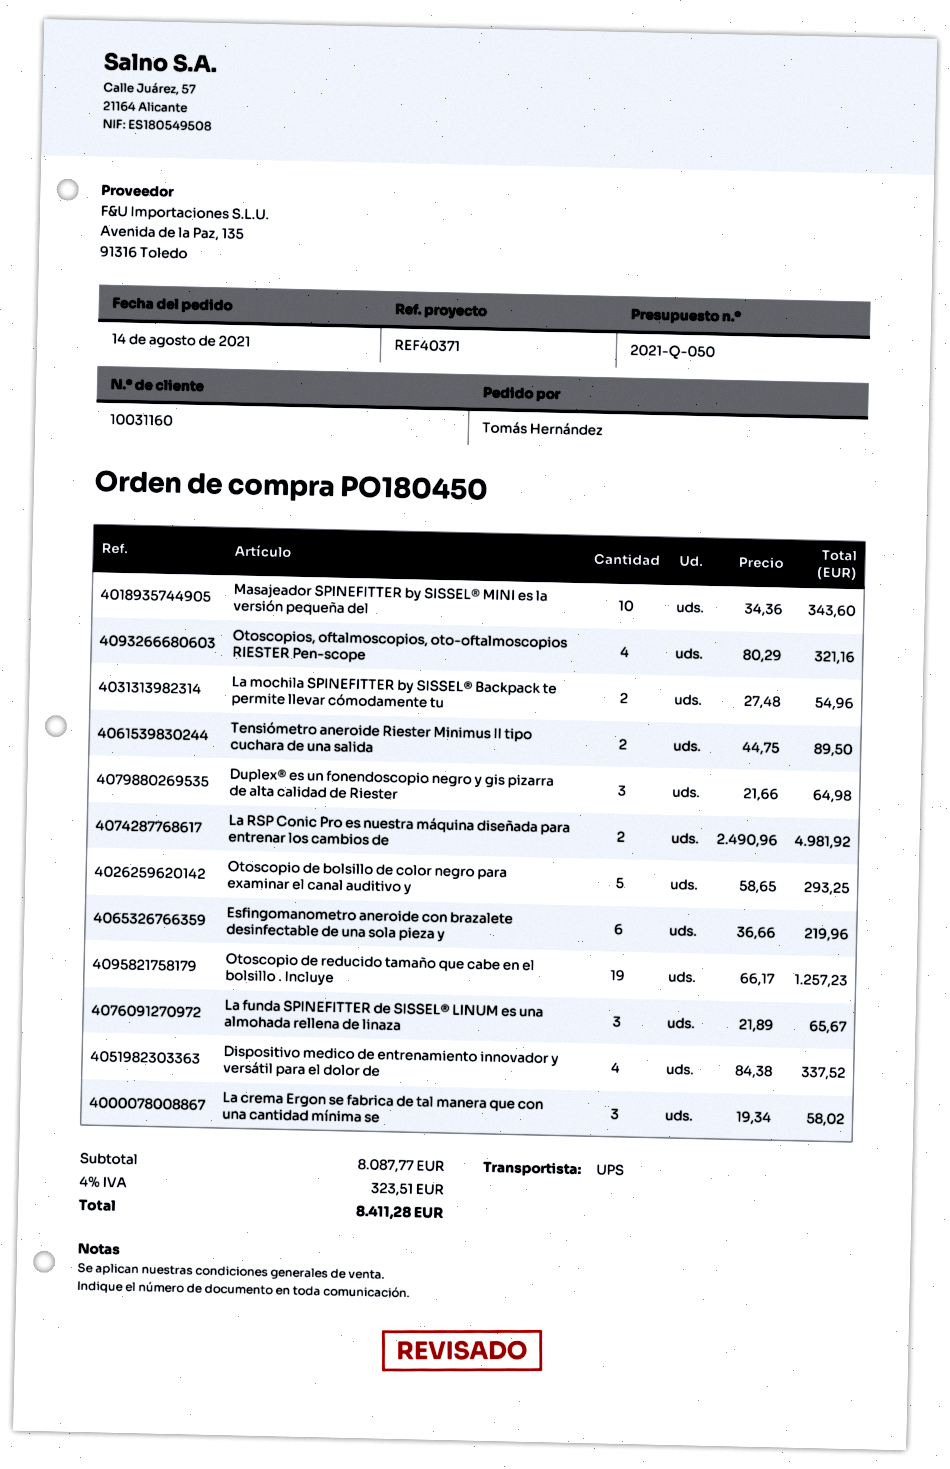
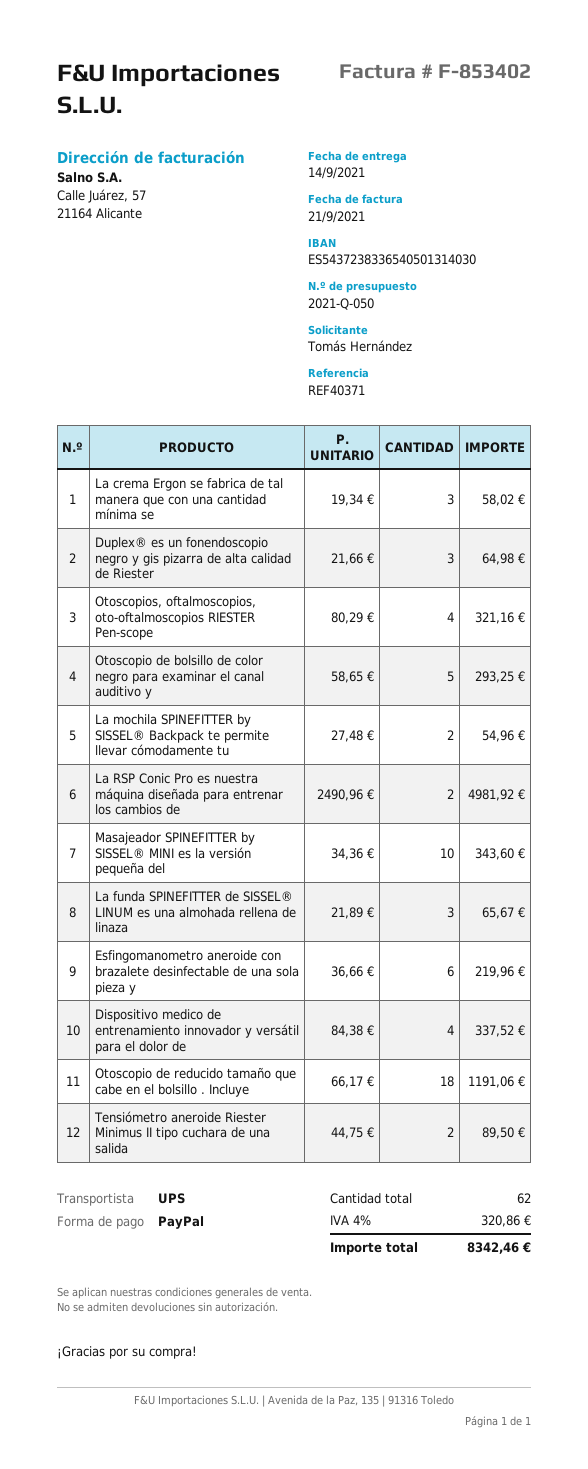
Otoscopio de reducido tamaño que cabe en el bolsillo . Incluye: 19 x 66.17 = 1257.23 -> 18 x 66.17 = 1191.06
tax: 4% = 323.51 -> 4% = 320.86
total: 8411.28 -> 8342.46

